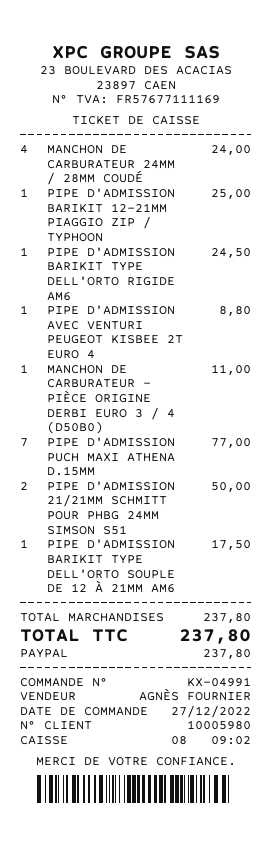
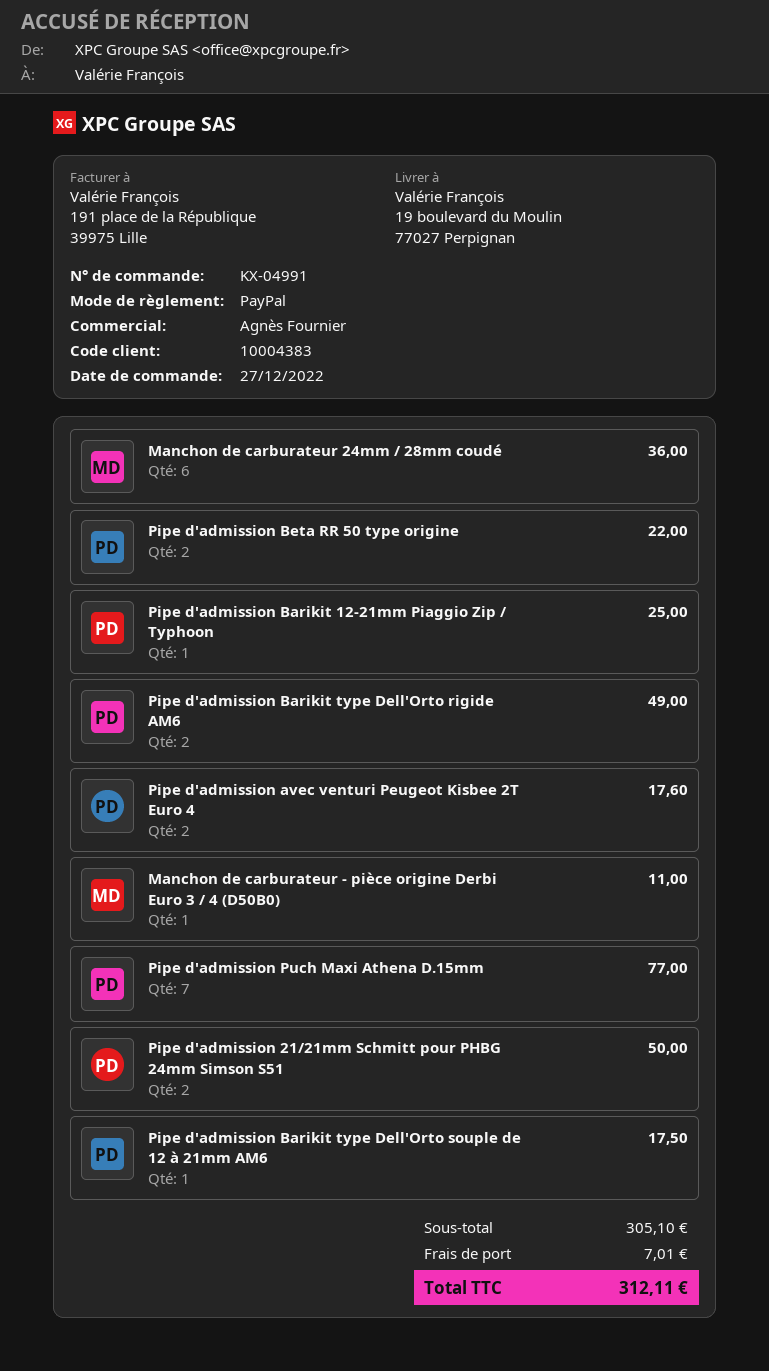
customer number: 10005980 -> 10004383
MANCHON DE CARBURATEUR 24MM / 28MM COUDÉ: 4 for 24.00 -> 6 for 36.00
PIPE D'ADMISSION BARIKIT TYPE DELL'ORTO RIGIDE AM6: 1 for 24.50 -> 2 for 49.00
PIPE D'ADMISSION AVEC VENTURI PEUGEOT KISBEE 2T EURO 4: 1 for 8.80 -> 2 for 17.60
Pipe d'admission Beta RR 50 type origine: none -> 2 for 22.00
subtotal: 237.80 -> 305.10
shipping: none -> 7.01
total: 237.80 -> 312.11

